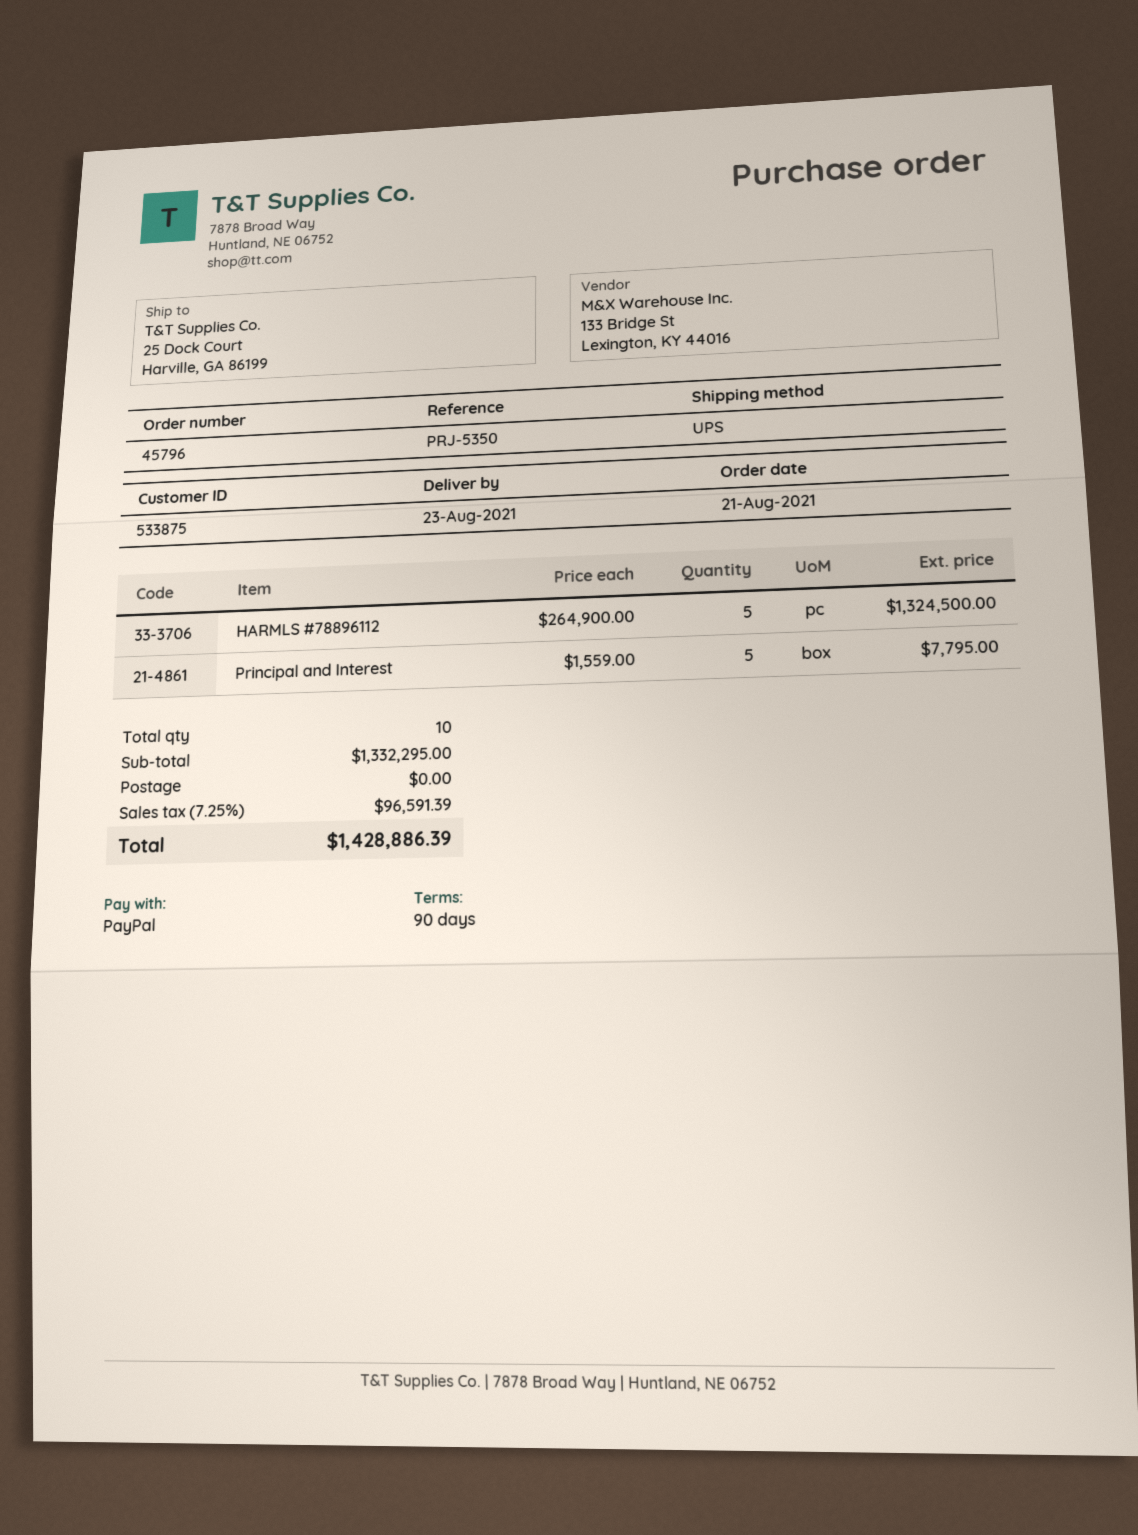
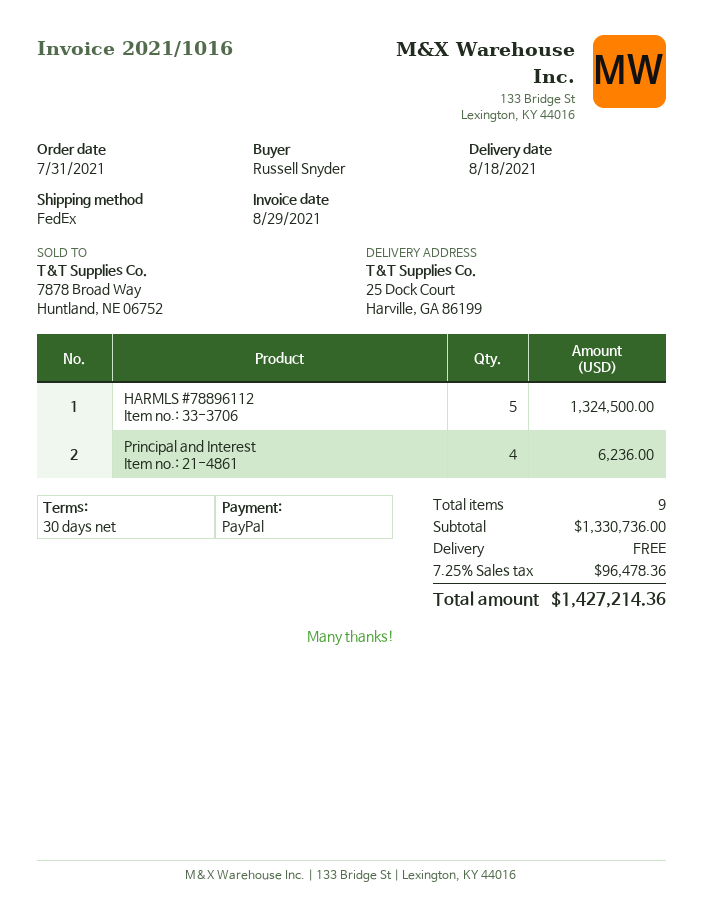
order date: 2021-08-21 -> 2021-07-31
delivery date: 2021-08-23 -> 2021-08-18
payment terms: 90 days -> 30 days
shipping method: UPS -> FedEx
Principal and Interest: 5 for 7795.00 -> 4 for 6236.00
total quantity: 10 -> 9
subtotal: 1332295.00 -> 1330736.00
tax: 7.25% = 96591.39 -> 7.25% = 96478.36
total: 1428886.39 -> 1427214.36

